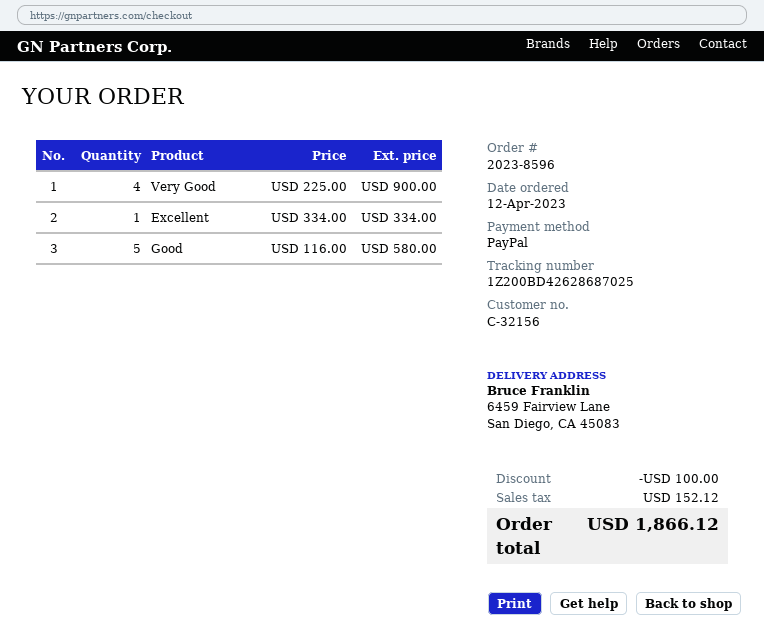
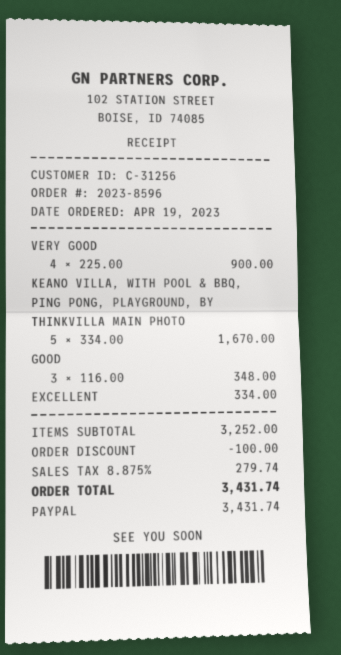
order date: 2023-04-12 -> 2023-04-19
customer number: C-32156 -> C-31256
Good: 5 x 116.00 = 580.00 -> 3 x 116.00 = 348.00
KEANO VILLA, WITH POOL & BBQ, PING PONG, PLAYGROUND, BY THINKVILLA MAIN PHOTO: none -> 5 x 334.00 = 1670.00
tax: 152.12 -> 279.74
total: 1866.12 -> 3431.74

